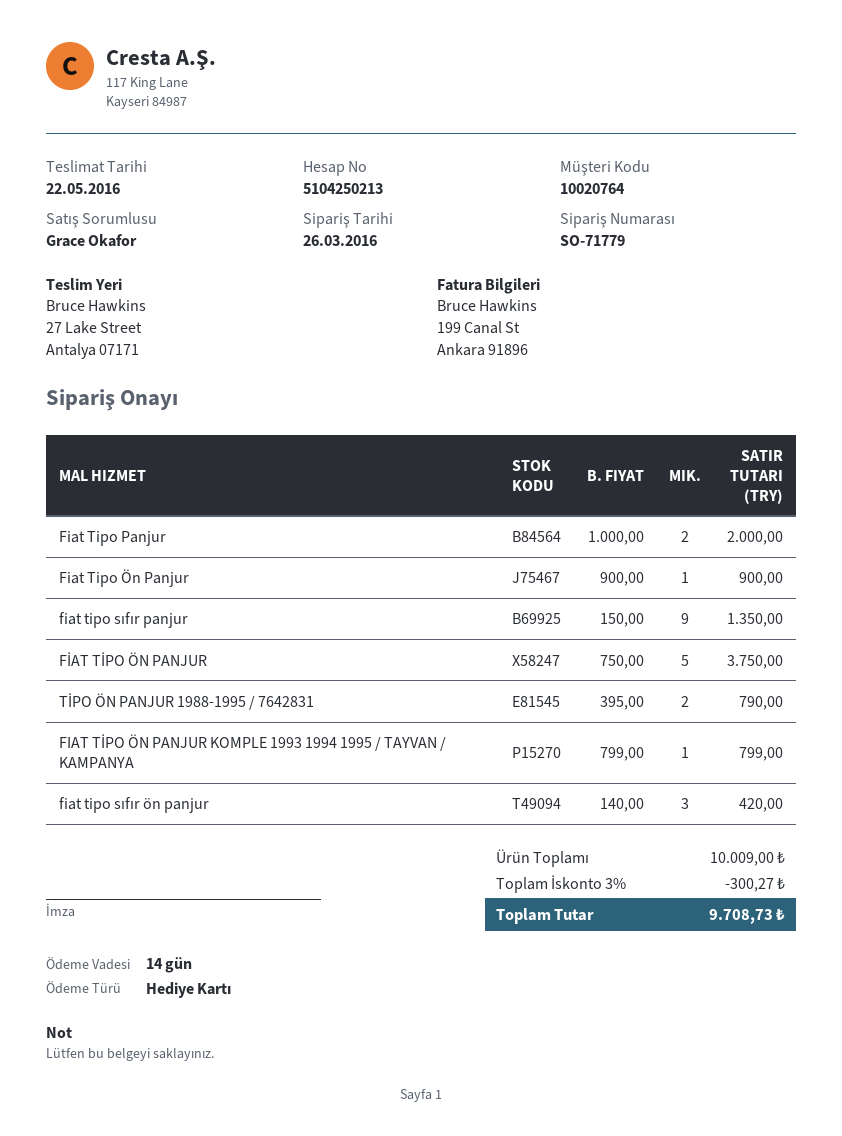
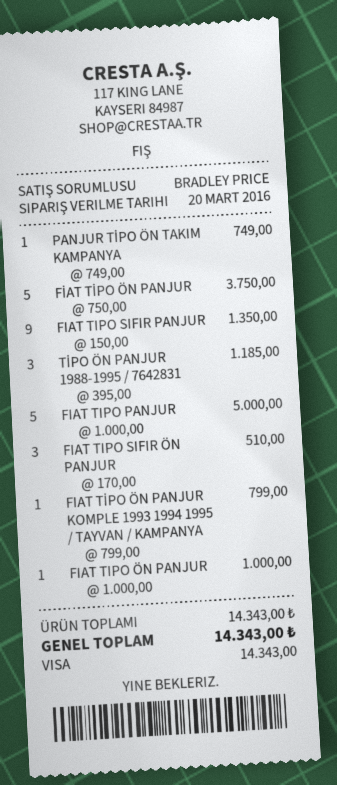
order date: 2016-03-26 -> 2016-03-20
sales rep: Grace Okafor -> BRADLEY PRICE
payment method: gift card -> Visa
Fiat Tipo Panjur: 2 x 1000.00 = 2000.00 -> 5 x 1000.00 = 5000.00
Fiat Tipo Ön Panjur: 1 x 900.00 = 900.00 -> 1 x 1000.00 = 1000.00
TİPO ÖN PANJUR 1988-1995 / 7642831: 2 x 395.00 = 790.00 -> 3 x 395.00 = 1185.00
fiat tipo sıfır ön panjur: 3 x 140.00 = 420.00 -> 3 x 170.00 = 510.00
PANJUR TİPO ÖN TAKIM KAMPANYA: none -> 1 x 749.00 = 749.00
subtotal: 10009.00 -> 14343.00
discount: 3% = 300.27 -> none
total: 9708.73 -> 14343.00

